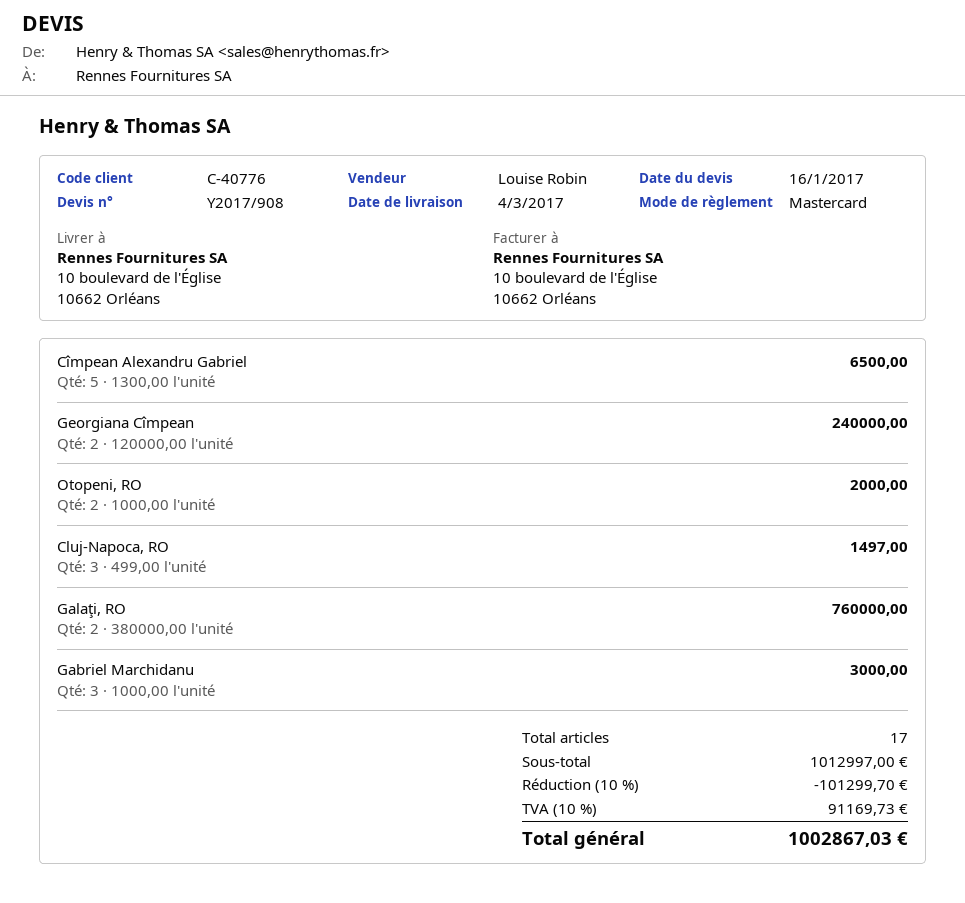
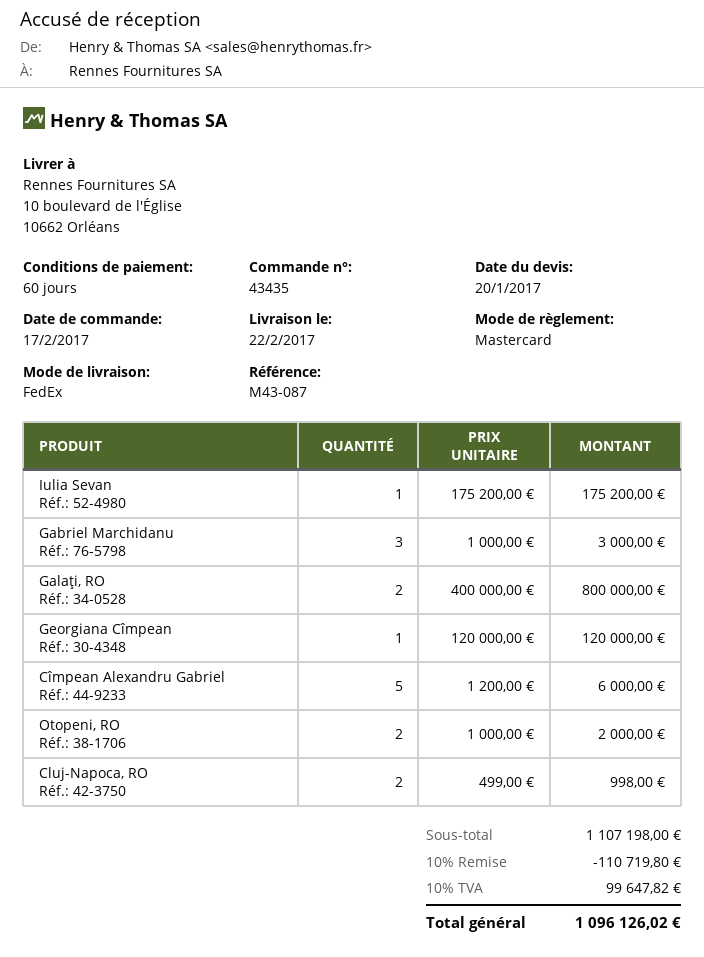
quote date: 2017-01-16 -> 2017-01-20
delivery date: 2017-03-04 -> 2017-02-22
Cîmpean Alexandru Gabriel: 5 x 1300.00 = 6500.00 -> 5 x 1200.00 = 6000.00
Georgiana Cîmpean: 2 x 120000.00 = 240000.00 -> 1 x 120000.00 = 120000.00
Cluj-Napoca, RO: 3 x 499.00 = 1497.00 -> 2 x 499.00 = 998.00
Galaţi, RO: 2 x 380000.00 = 760000.00 -> 2 x 400000.00 = 800000.00
Iulia Sevan: none -> 1 x 175200.00 = 175200.00
subtotal: 1012997.00 -> 1107198.00
discount: 10% = 101299.70 -> 10% = 110719.80
tax: 10% = 91169.73 -> 10% = 99647.82
total: 1002867.03 -> 1096126.02

